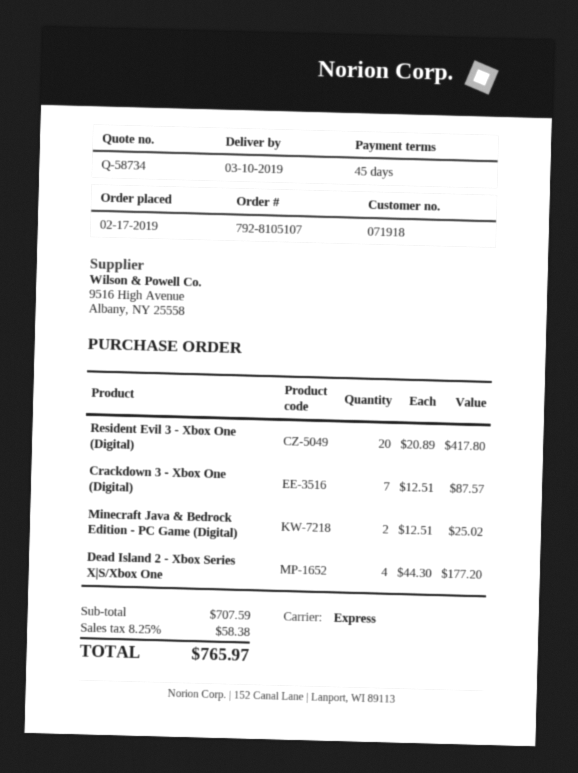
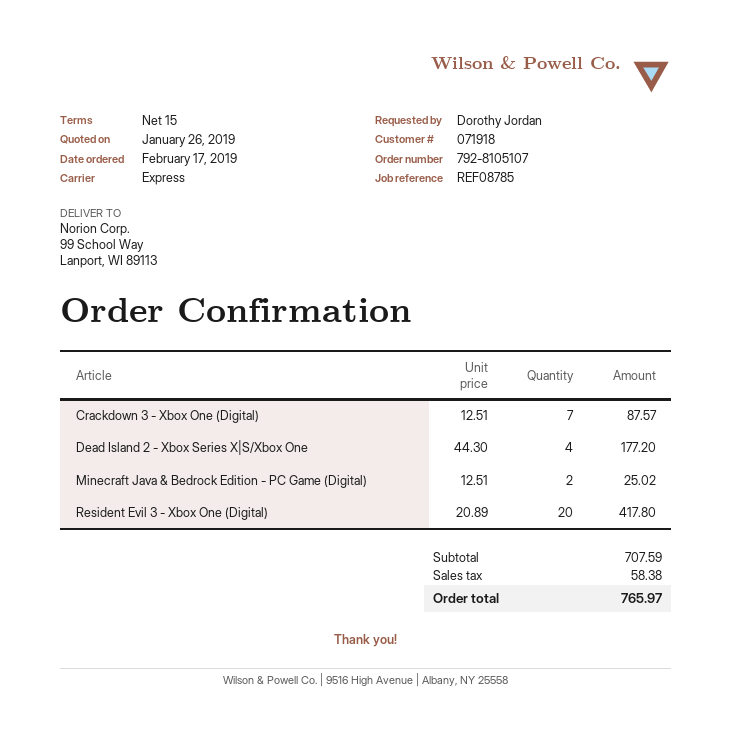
payment terms: 45 days -> 15 days

